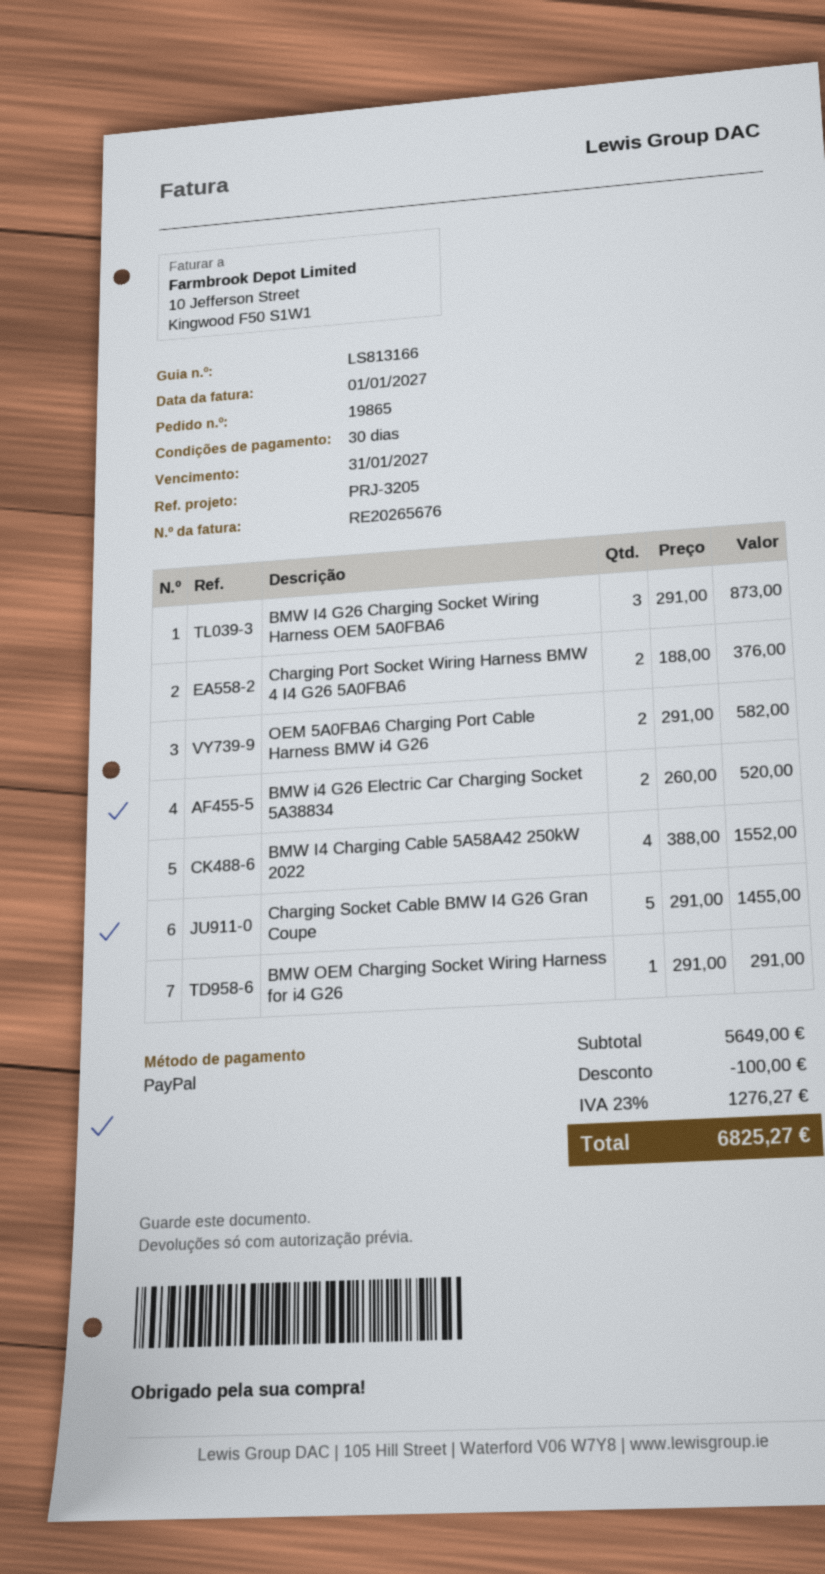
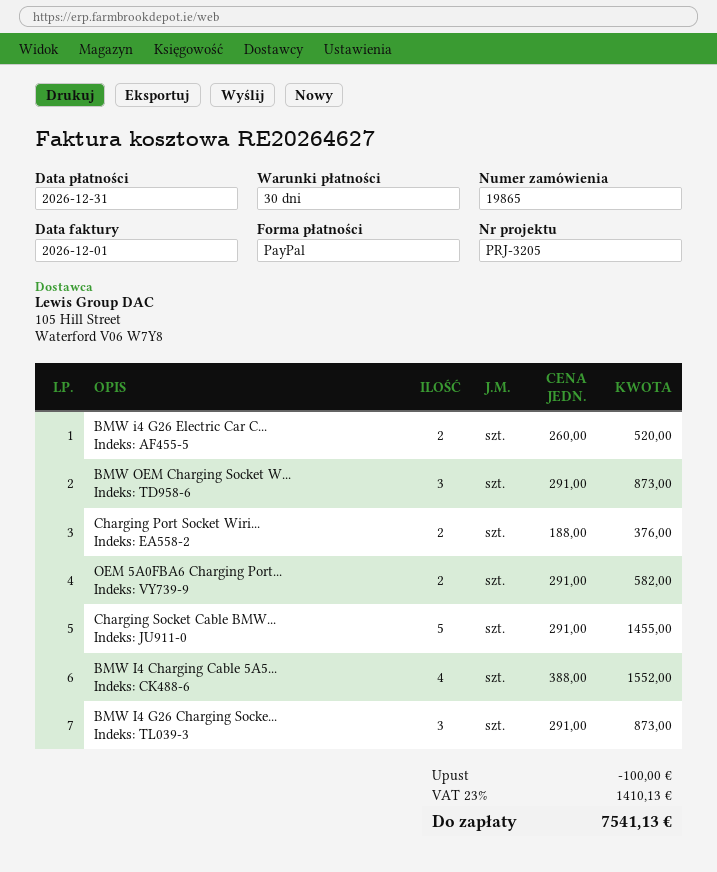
invoice number: RE20265676 -> RE20264627
invoice date: 2027-01-01 -> 2026-12-01
due date: 2027-01-31 -> 2026-12-31
BMW OEM Charging Socket Wiring Harness for i4 G26: 1 x 291.00 = 291.00 -> 3 x 291.00 = 873.00
tax: 23% = 1276.27 -> 23% = 1410.13
total: 6825.27 -> 7541.13

